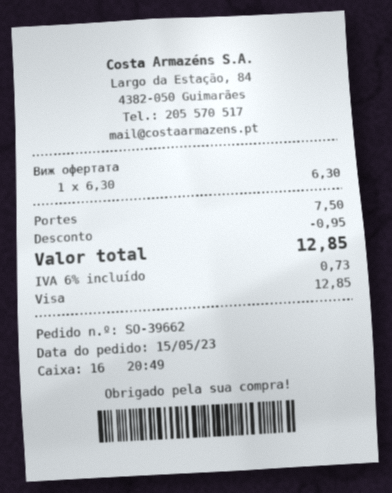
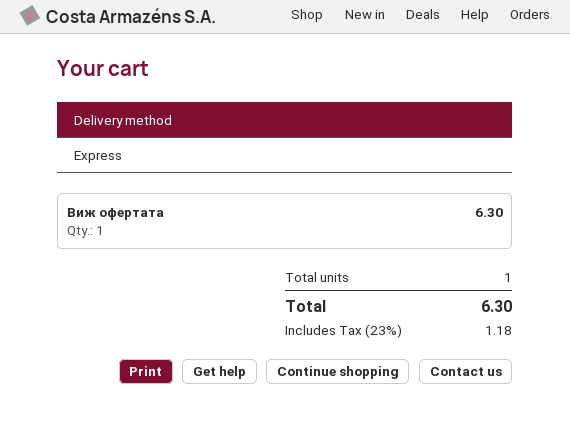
discount: 0.95 -> none
shipping: 7.50 -> none
tax: 6% = 0.73 -> 23% = 1.18
total: 12.85 -> 6.30

